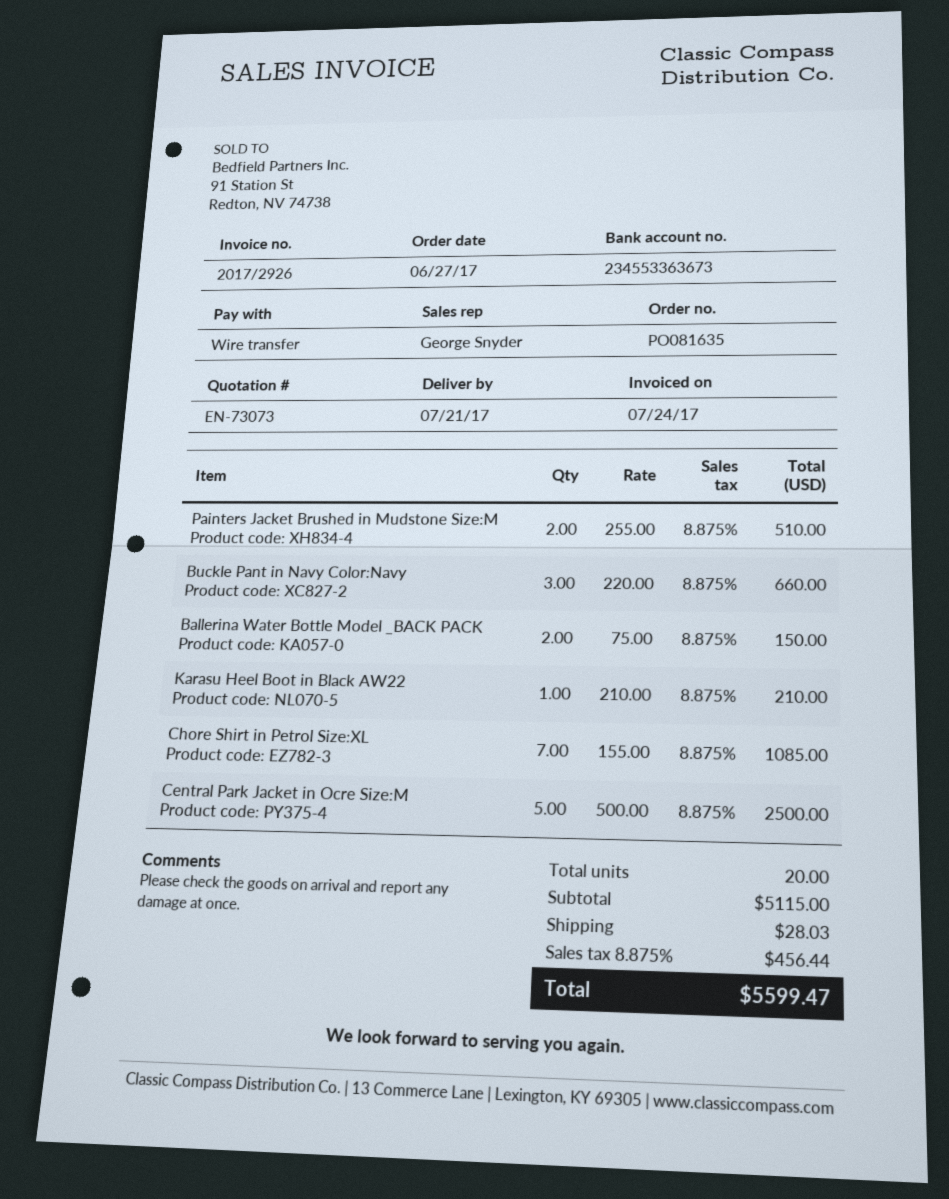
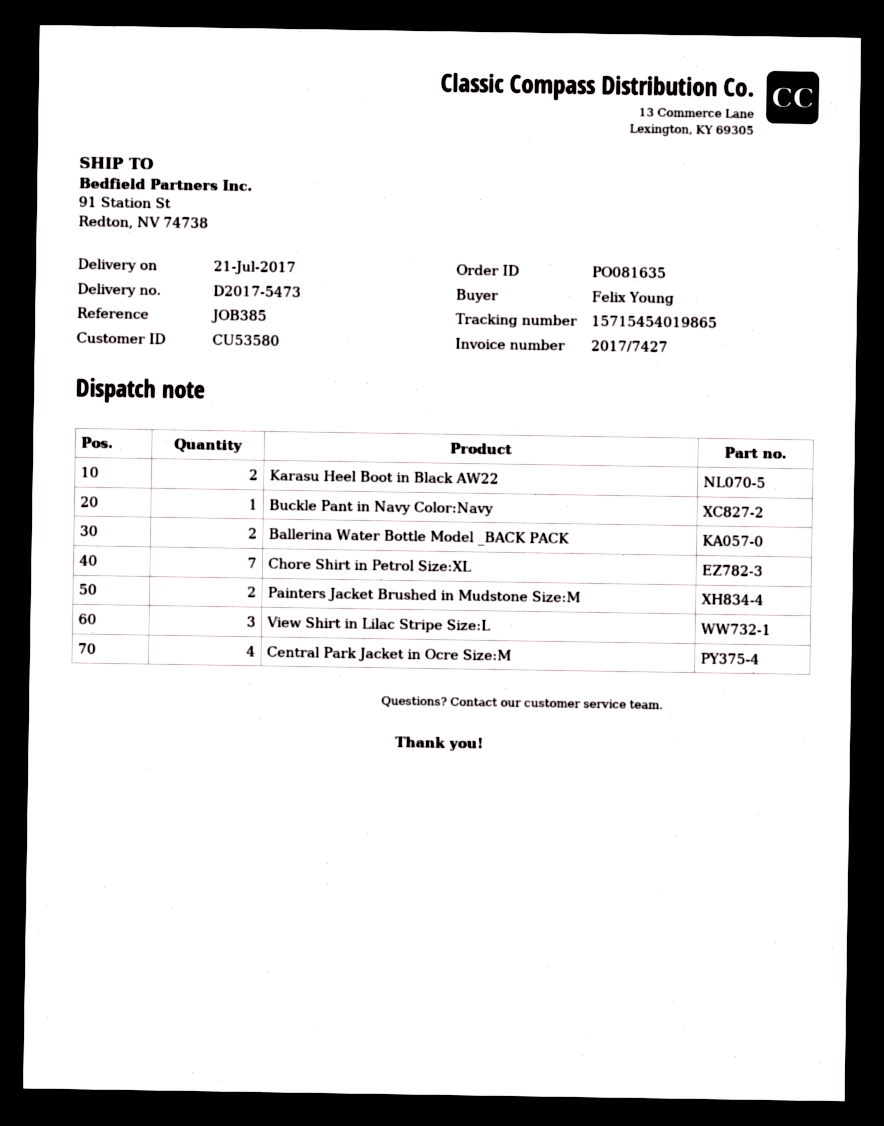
invoice number: 2017/2926 -> 2017/7427
Buckle Pant in Navy Color:Navy: 3 -> 1
Karasu Heel Boot in Black AW22: 1 -> 2
Central Park Jacket in Ocre Size:M: 5 -> 4
View Shirt in Lilac Stripe Size:L: none -> 3

